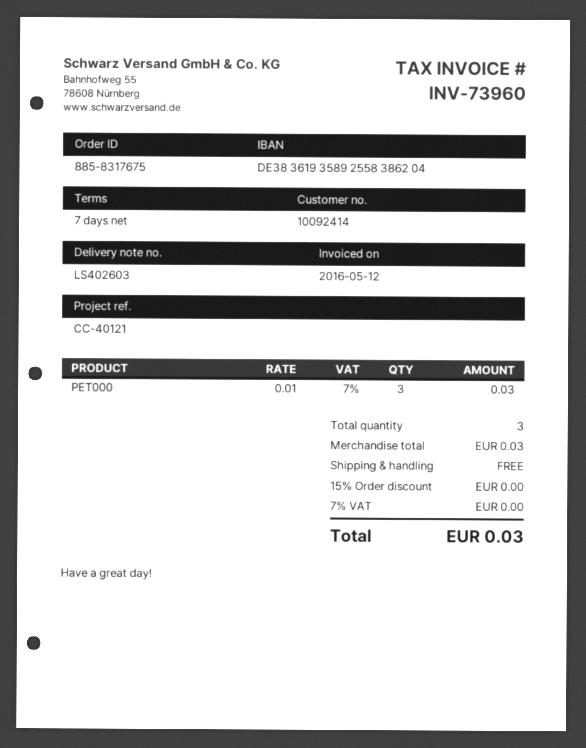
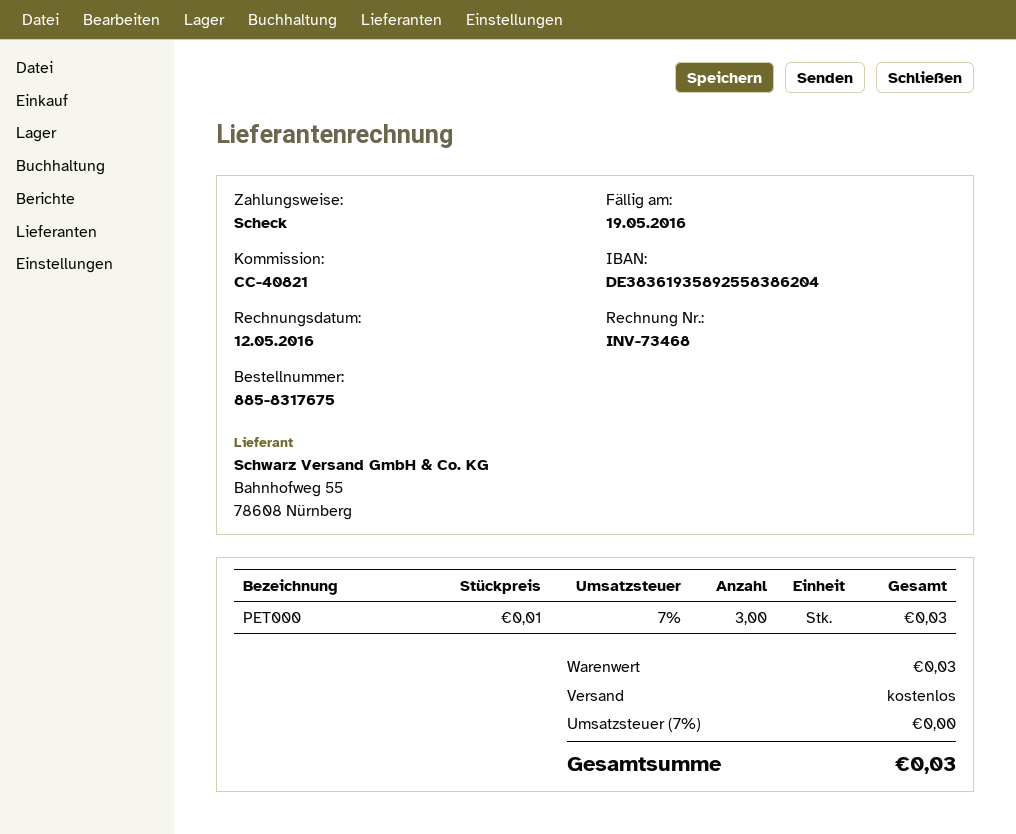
invoice number: INV-73960 -> INV-73468
reference: CC-40121 -> CC-40821
discount: 15% = 0.00 -> none

